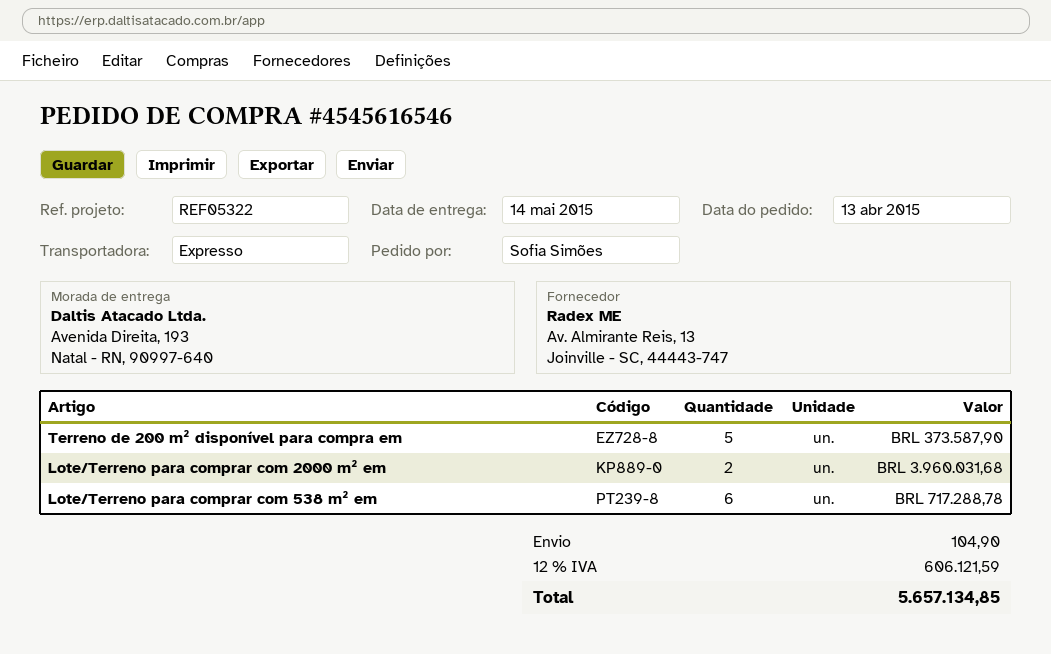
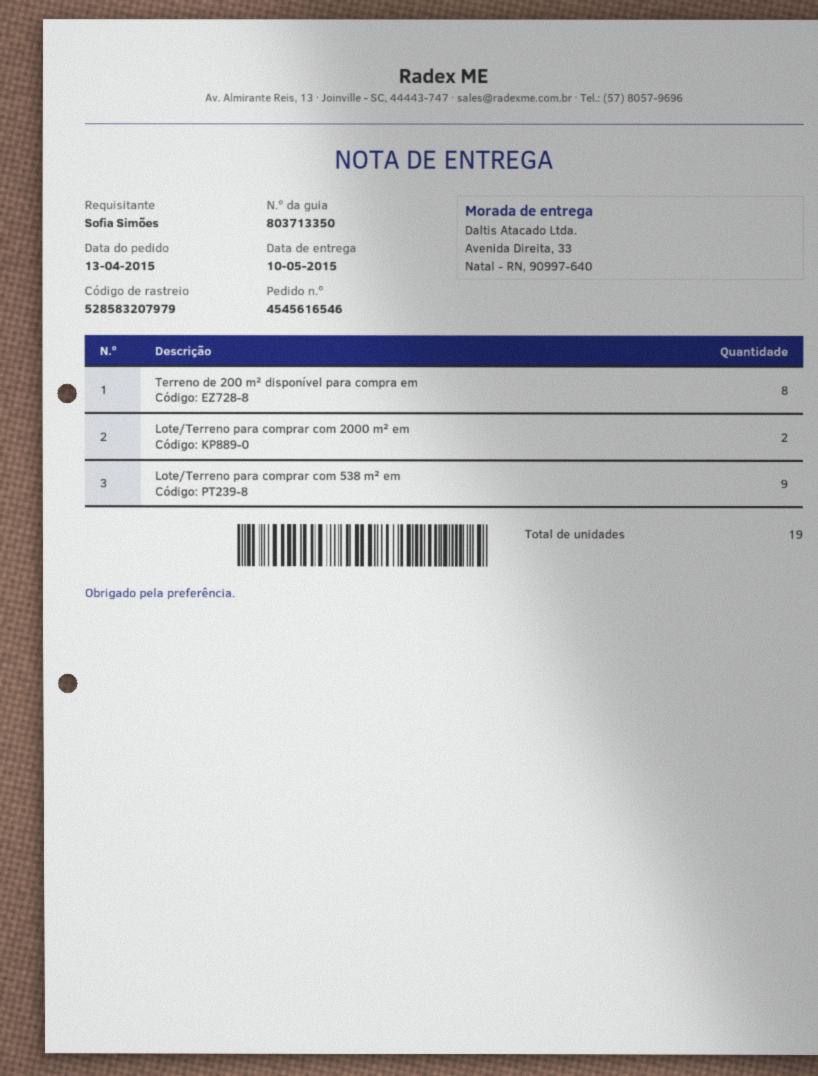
delivery date: 2015-05-14 -> 2015-05-10
ship to: Avenida Direita, 193, Natal - RN, 90997-640 -> Avenida Direita, 33, Natal - RN, 90997-640
Terreno de 200 m² disponível para compra em: 5 -> 8
Lote/Terreno para comprar com 538 m² em: 6 -> 9

